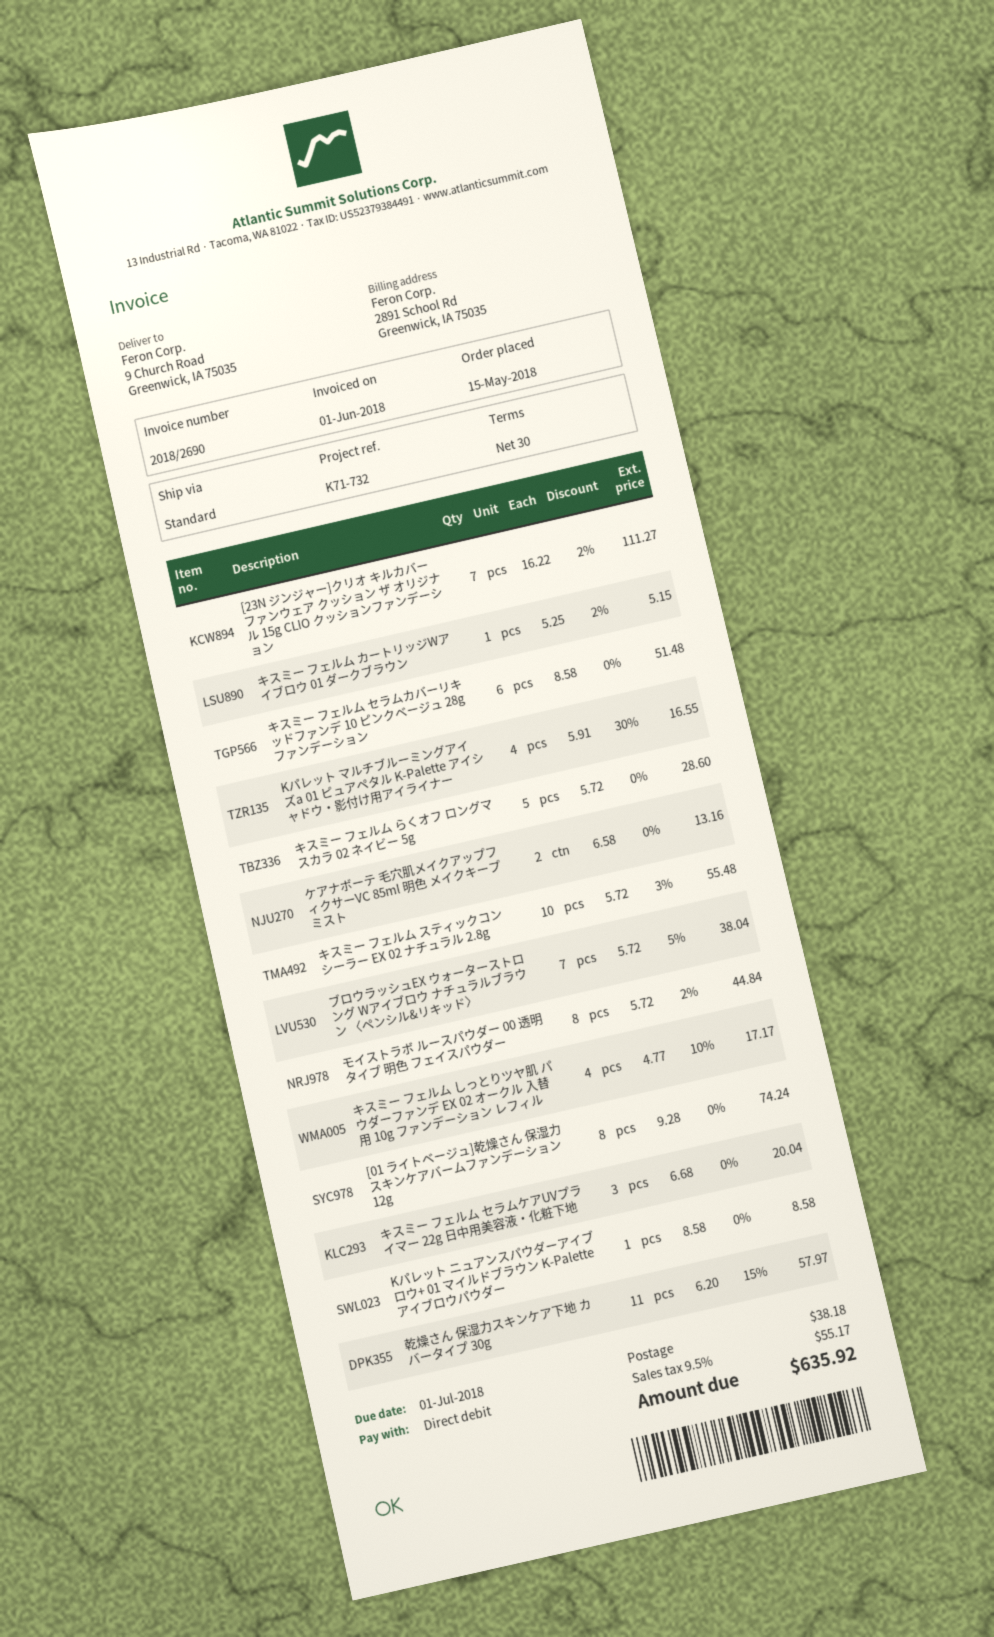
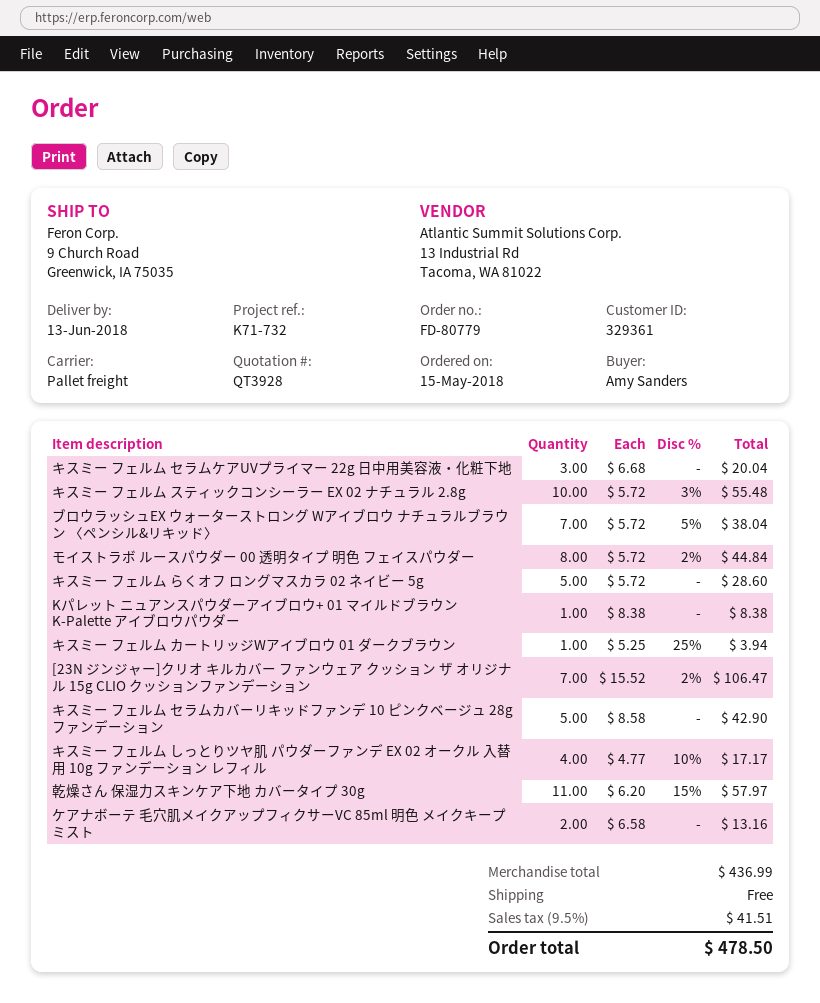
shipping method: standard -> pallet freight
[23N ジンジャー]クリオ キルカバー ファンウェア クッション ザ オリジナル 15g CLIO クッションファンデーション: 7 x 16.22 - 2% = 111.27 -> 7 x 15.52 - 2% = 106.47
キスミー フェルム カートリッジWアイブロウ 01 ダークブラウン: 1 x 5.25 - 2% = 5.15 -> 1 x 5.25 - 25% = 3.94
キスミー フェルム セラムカバーリキッドファンデ 10 ピンクベージュ 28g ファンデーション: 6 x 8.58 = 51.48 -> 5 x 8.58 = 42.90
Kパレット マルチブルーミングアイズa 01 ピュアペタル K-Palette アイシャドウ・影付け用アイライナー: 4 x 5.91 - 30% = 16.55 -> none
[01 ライトベージュ]乾燥さん 保湿力スキンケアバームファンデーション 12g: 8 x 9.28 = 74.24 -> none
Kパレット ニュアンスパウダーアイブロウ+ 01 マイルドブラウン K-Palette アイブロウパウダー: 1 x 8.58 = 8.58 -> 1 x 8.38 = 8.38
shipping: 38.18 -> 0.00
tax: 9.5% = 55.17 -> 9.5% = 41.51
total: 635.92 -> 478.50

